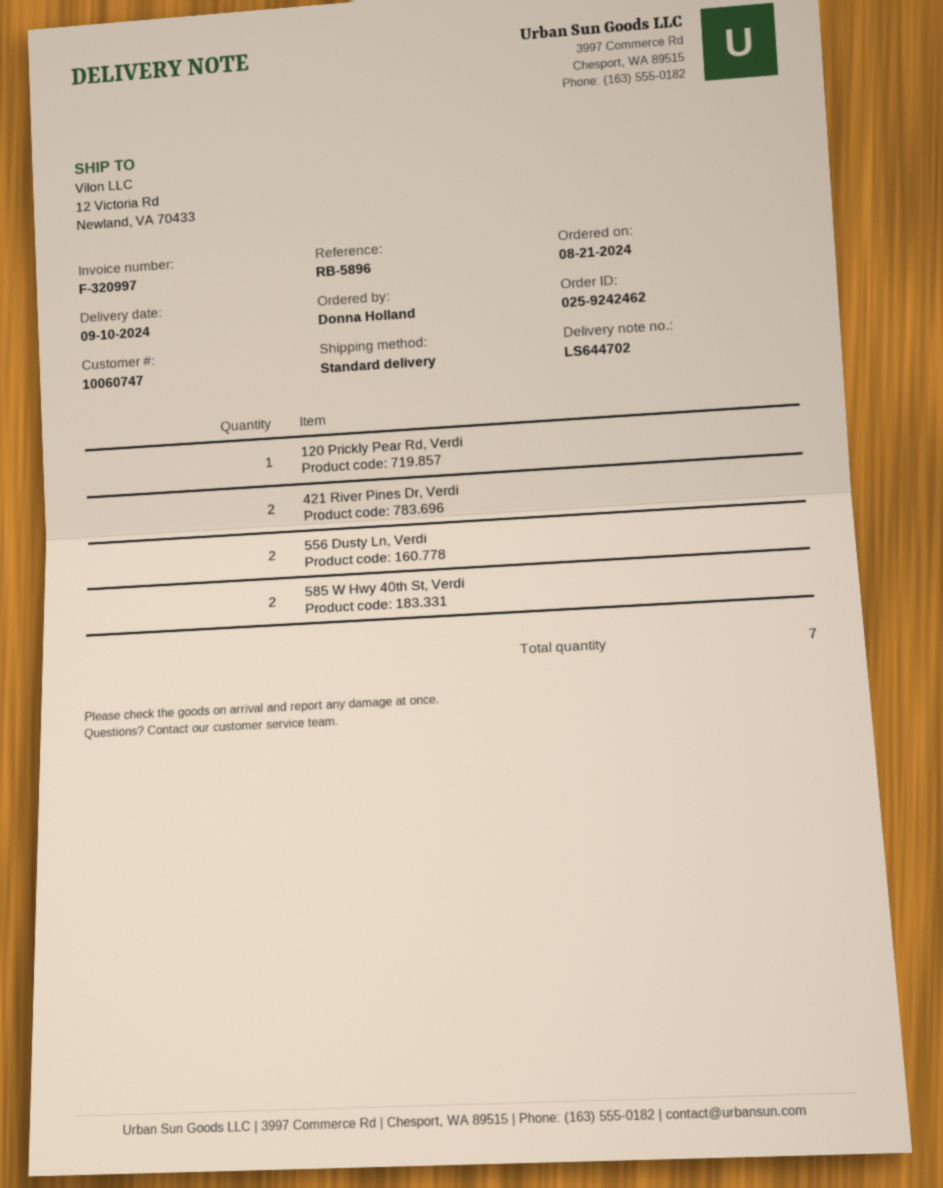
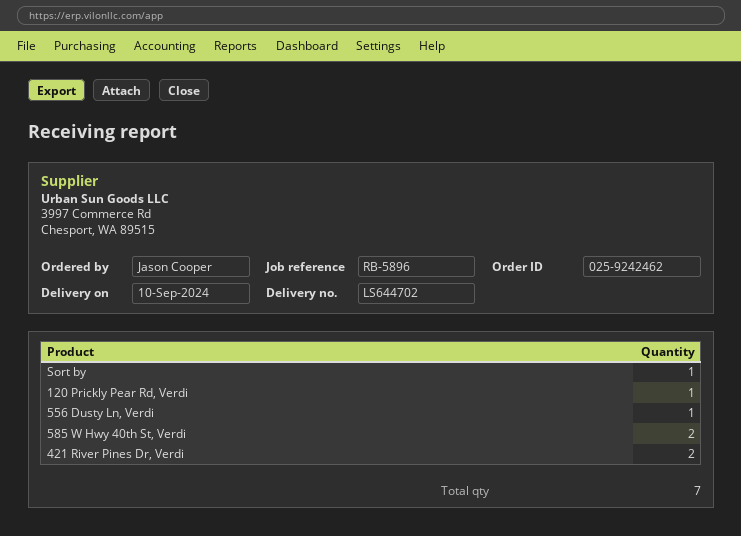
ordered by: Donna Holland -> Jason Cooper
556 Dusty Ln, Verdi: 2 -> 1
Sort by: none -> 1

